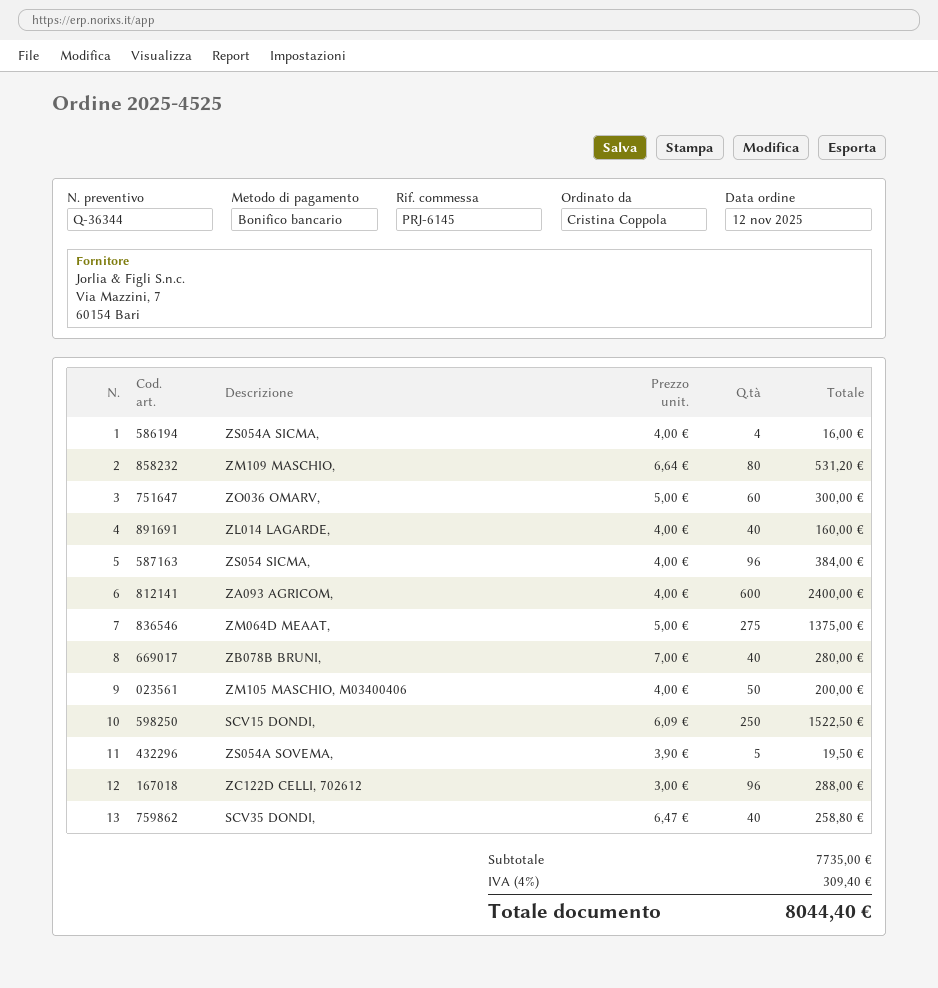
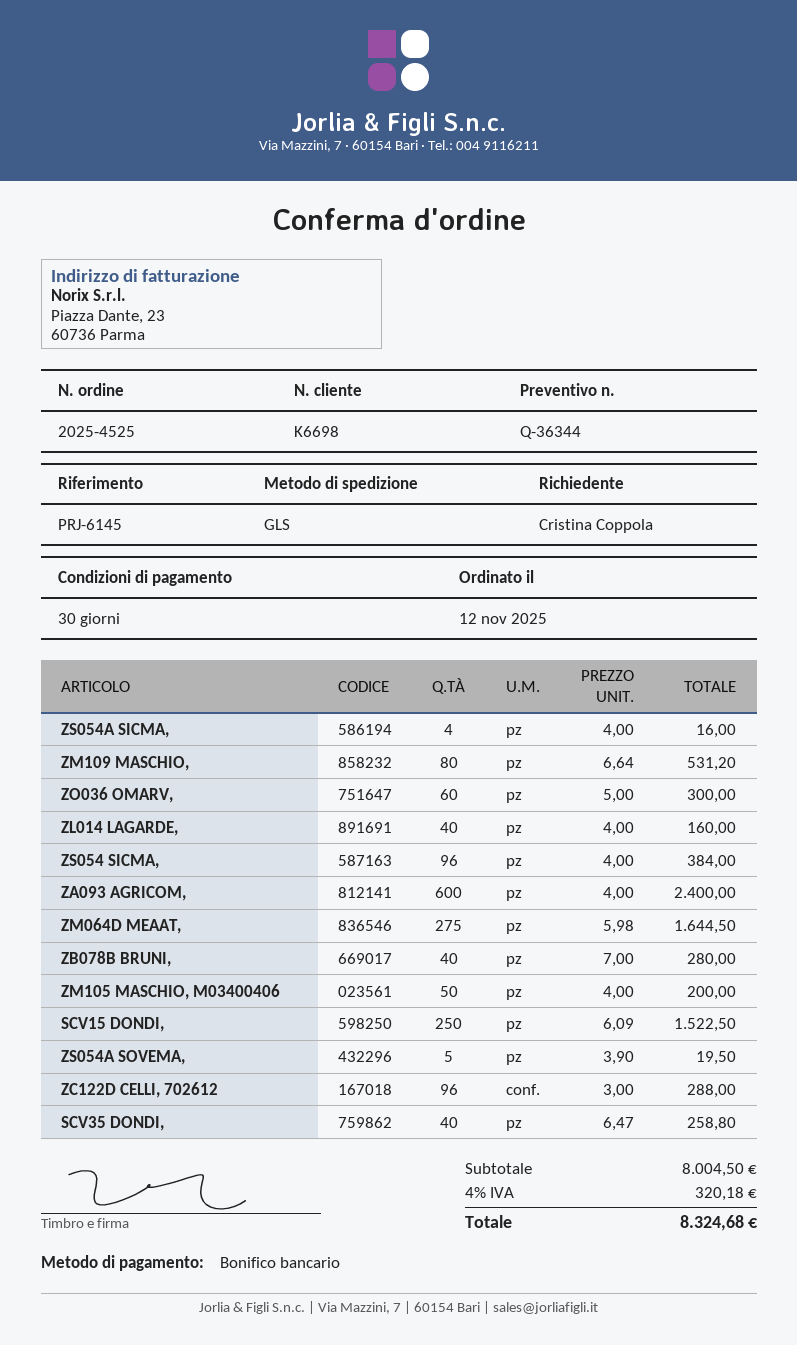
ZM064D MEAAT,: 275 x 5.00 = 1375.00 -> 275 x 5.98 = 1644.50
subtotal: 7735.00 -> 8004.50
tax: 4% = 309.40 -> 4% = 320.18
total: 8044.40 -> 8324.68

